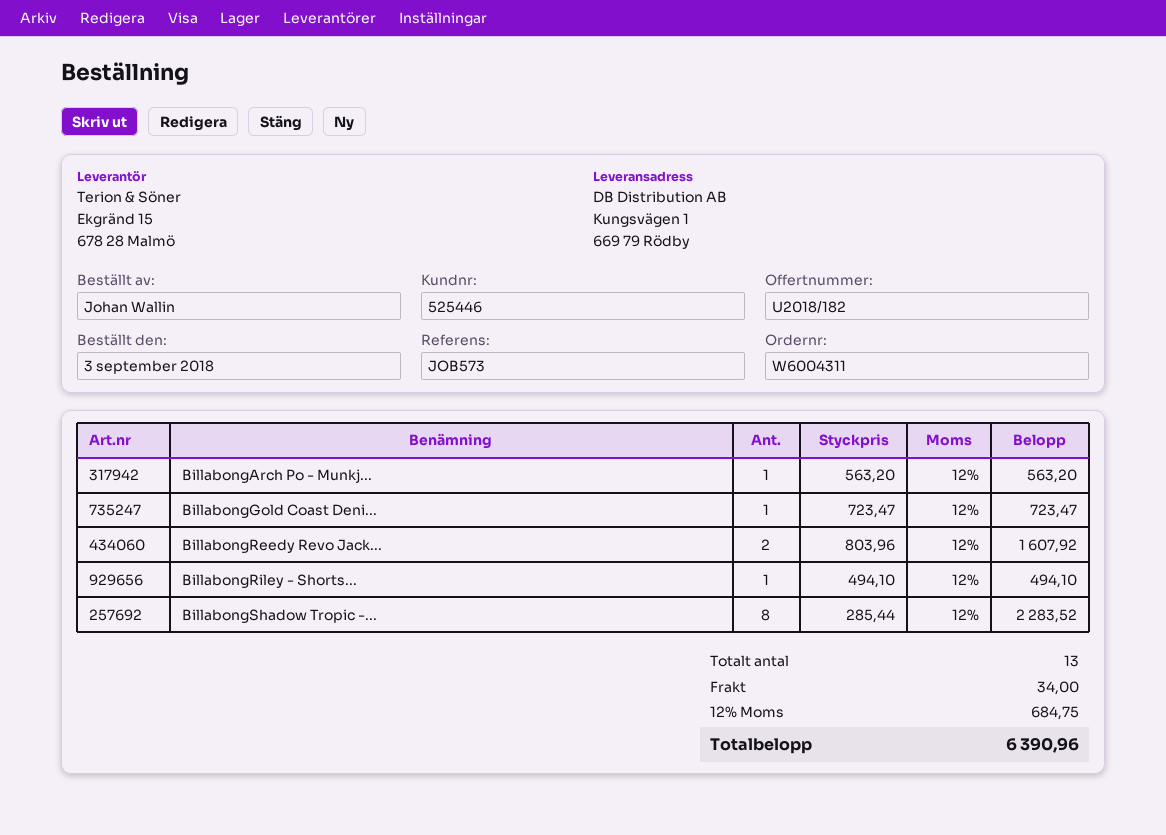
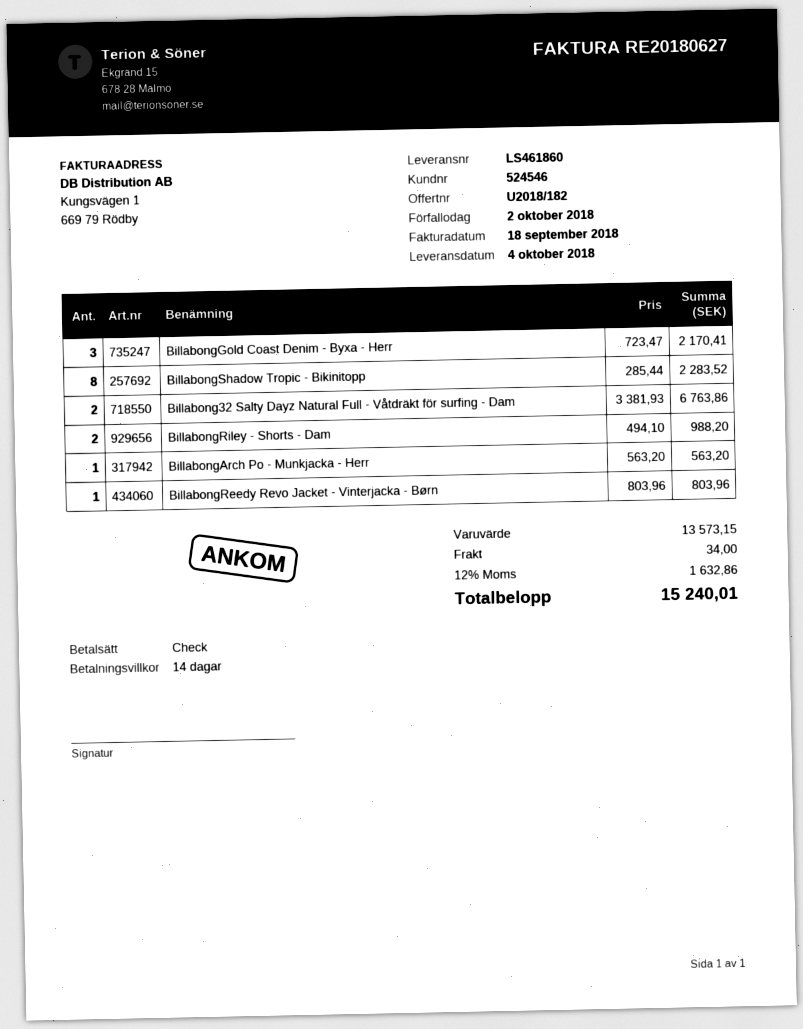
customer number: 525446 -> 524546
BillabongGold Coast Deni...: 1 x 723.47 = 723.47 -> 3 x 723.47 = 2170.41
BillabongReedy Revo Jack...: 2 x 803.96 = 1607.92 -> 1 x 803.96 = 803.96
BillabongRiley - Shorts...: 1 x 494.10 = 494.10 -> 2 x 494.10 = 988.20
Billabong32 Salty Dayz Natural Full - Våtdräkt för surfing - Dam: none -> 2 x 3381.93 = 6763.86
tax: 12% = 684.75 -> 12% = 1632.86
total: 6390.96 -> 15240.01

